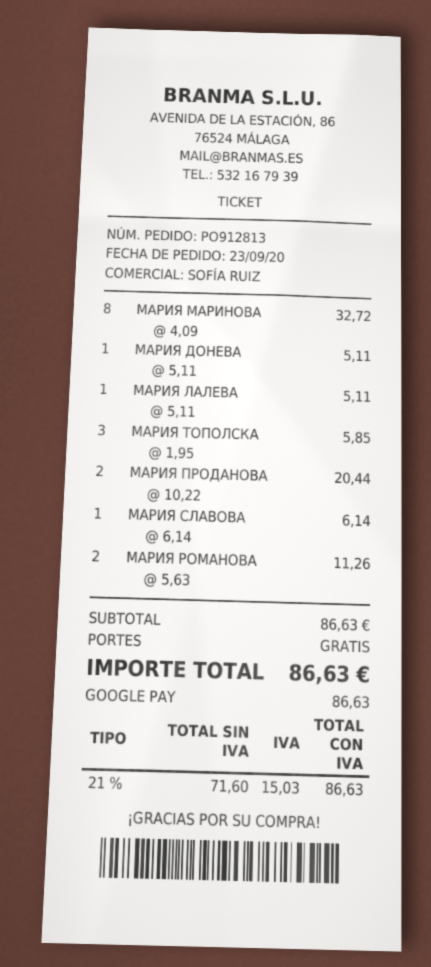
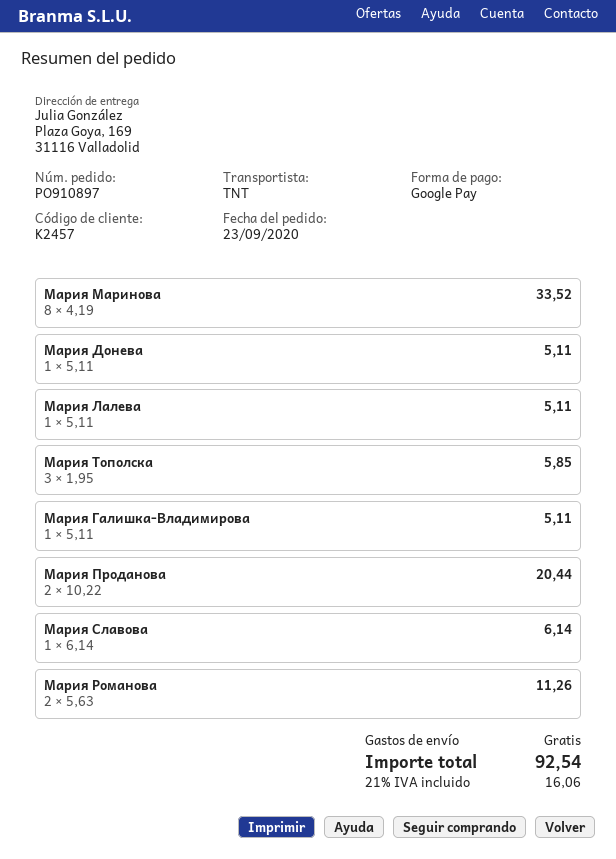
order number: PO912813 -> PO910897
МАРИЯ МАРИНОВА: 8 x 4.09 = 32.72 -> 8 x 4.19 = 33.52
Мария Галишка-Владимирова: none -> 1 x 5.11 = 5.11
tax: 21% = 15.03 -> 21% = 16.06
total: 86.63 -> 92.54

